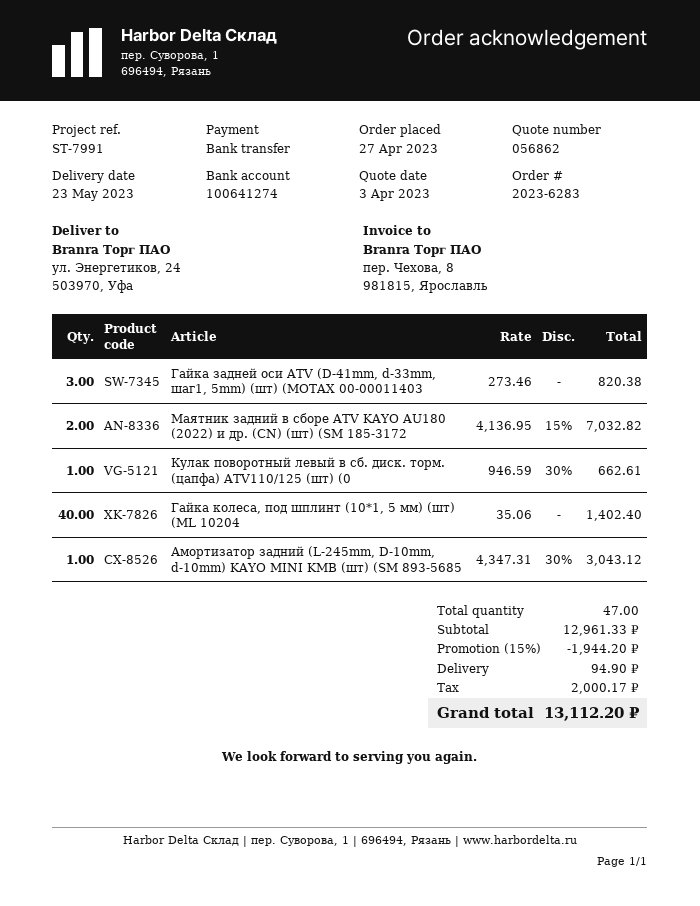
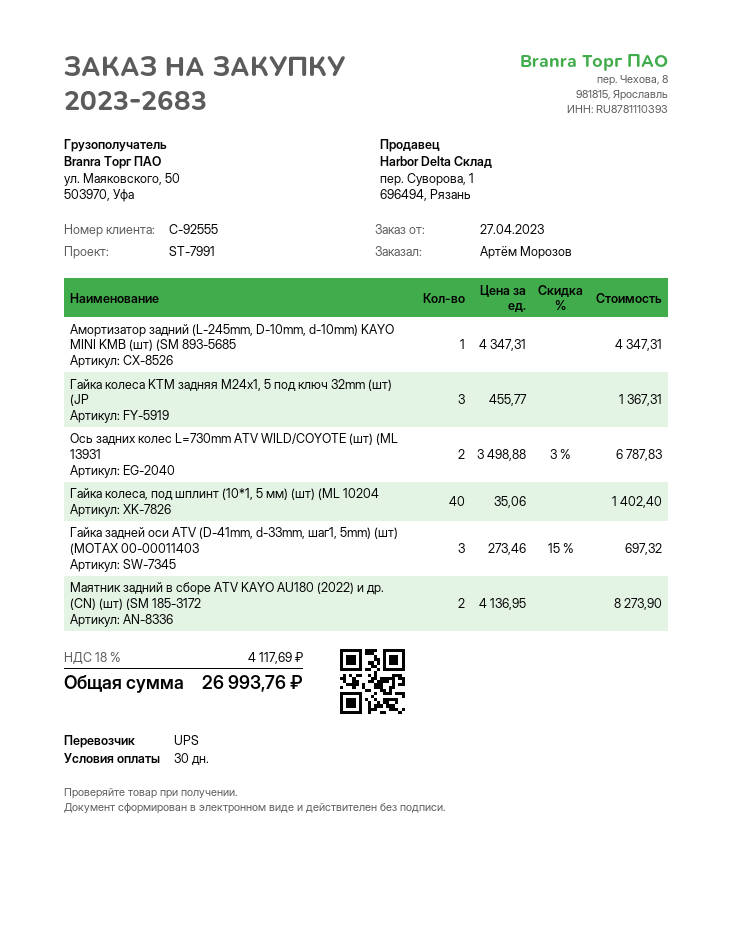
order number: 2023-6283 -> 2023-2683
ship to: ул. Энергетиков, 24, 503970, Уфа -> ул. Маяковского, 50, 503970, Уфа
Гайка задней оси ATV (D-41mm, d-33mm, шаг1, 5mm) (шт) (MOTAX 00-00011403: 3 x 273.46 = 820.38 -> 3 x 273.46 - 15% = 697.32
Маятник задний в сборе ATV KAYO AU180 (2022) и др. (CN) (шт) (SM 185-3172: 2 x 4136.95 - 15% = 7032.82 -> 2 x 4136.95 = 8273.90
Кулак поворотный левый в сб. диск. торм. (цапфа) ATV110/125 (шт) (0: 1 x 946.59 - 30% = 662.61 -> none
Амортизатор задний (L-245mm, D-10mm, d-10mm) KAYO MINI KMB (шт) (SM 893-5685: 1 x 4347.31 - 30% = 3043.12 -> 1 x 4347.31 = 4347.31
Гайка колеса KTM задняя M24x1, 5 под ключ 32mm (шт) (JP: none -> 3 x 455.77 = 1367.31
Ось задних колес L=730mm ATV WILD/COYOTE (шт) (ML 13931: none -> 2 x 3498.88 - 3% = 6787.83
discount: 15% = 1944.20 -> none
shipping: 94.90 -> none
tax: 2000.17 -> 4117.69
total: 13112.20 -> 26993.76

